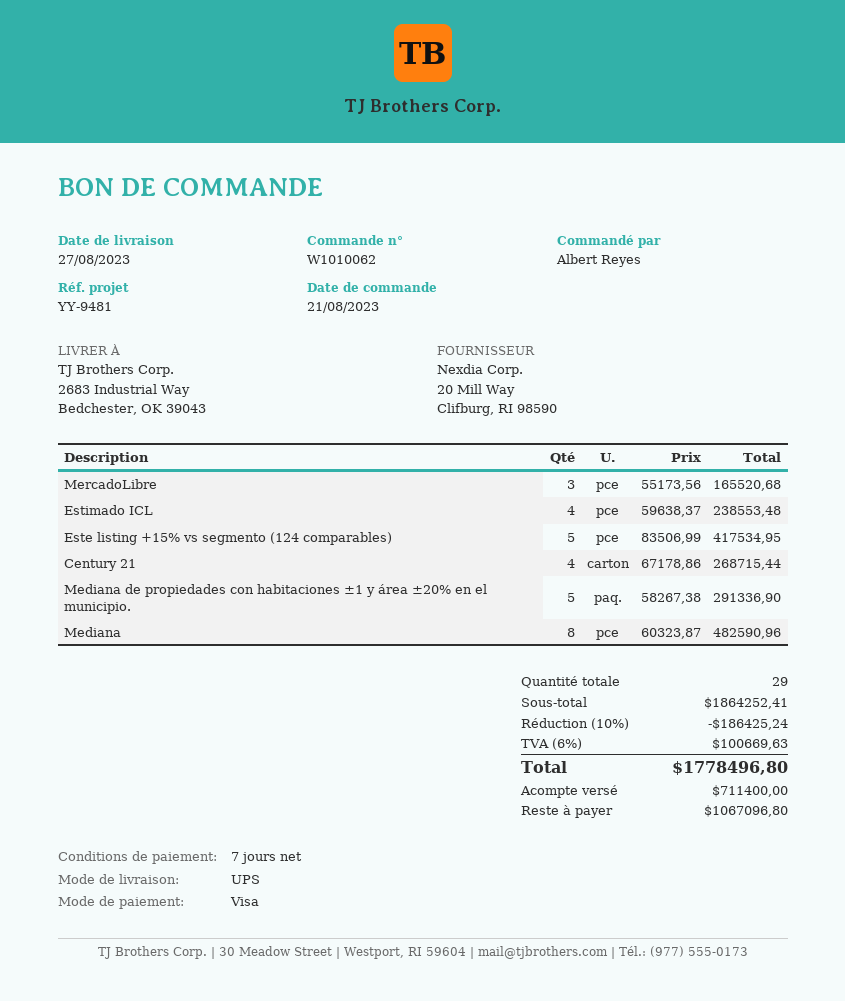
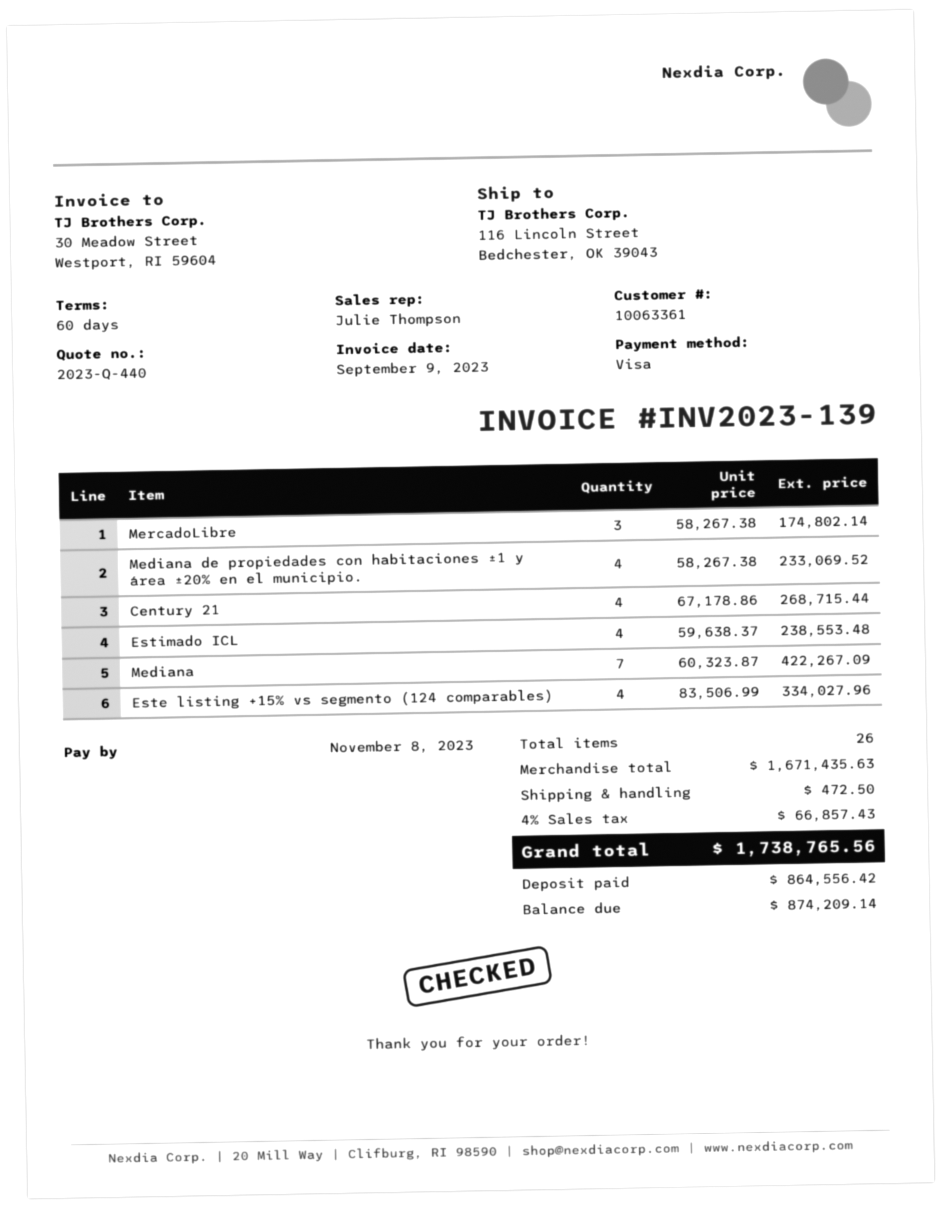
payment terms: 7 days -> 60 days
ship to: 2683 Industrial Way, Bedchester, OK 39043 -> 116 Lincoln Street, Bedchester, OK 39043
MercadoLibre: 3 x 55173.56 = 165520.68 -> 3 x 58267.38 = 174802.14
Este listing +15% vs segmento (124 comparables): 5 x 83506.99 = 417534.95 -> 4 x 83506.99 = 334027.96
Mediana de propiedades con habitaciones ±1 y área ±20% en el municipio.: 5 x 58267.38 = 291336.90 -> 4 x 58267.38 = 233069.52
Mediana: 8 x 60323.87 = 482590.96 -> 7 x 60323.87 = 422267.09
total quantity: 29 -> 26
subtotal: 1864252.41 -> 1671435.63
discount: 10% = 186425.24 -> none
shipping: none -> 472.50
tax: 6% = 100669.63 -> 4% = 66857.43
total: 1778496.80 -> 1738765.56
deposit: 711400.00 -> 864556.42
balance: 1067096.80 -> 874209.14

